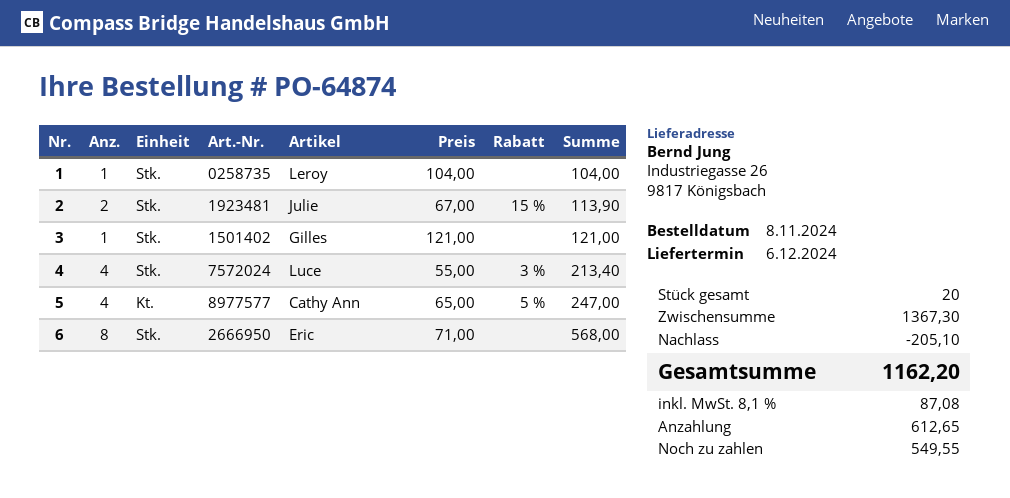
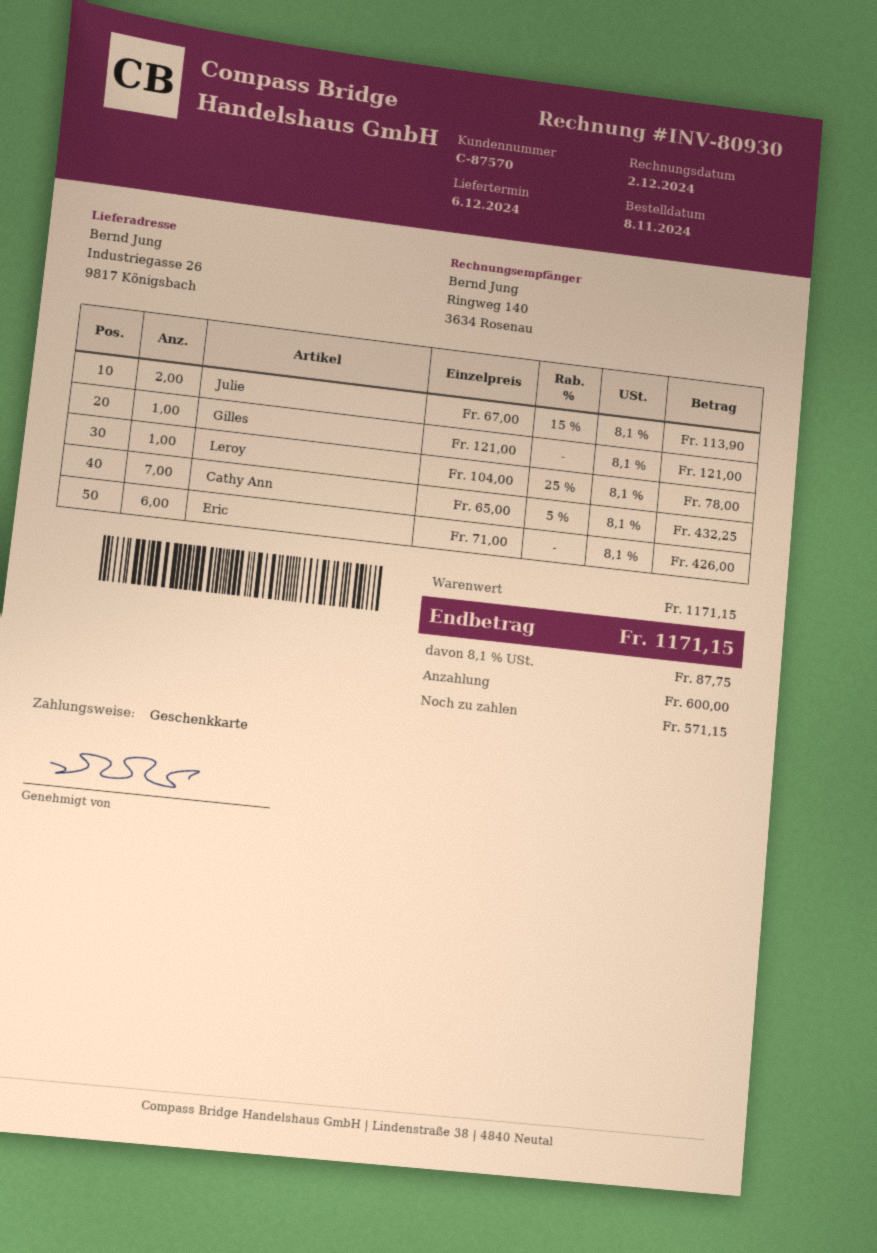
Leroy: 1 x 104.00 = 104.00 -> 1 x 104.00 - 25% = 78.00
Luce: 4 x 55.00 - 3% = 213.40 -> none
Cathy Ann: 4 x 65.00 - 5% = 247.00 -> 7 x 65.00 - 5% = 432.25
Eric: 8 x 71.00 = 568.00 -> 6 x 71.00 = 426.00
subtotal: 1367.30 -> 1171.15
discount: 205.10 -> none
tax: 8.1% = 87.08 -> 8.1% = 87.75
total: 1162.20 -> 1171.15
deposit: 612.65 -> 600.00
balance: 549.55 -> 571.15

